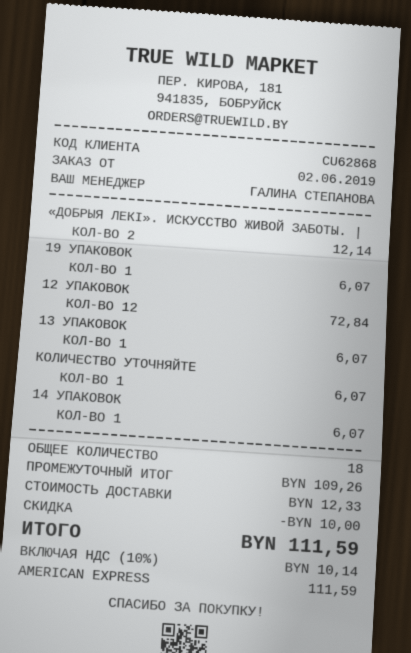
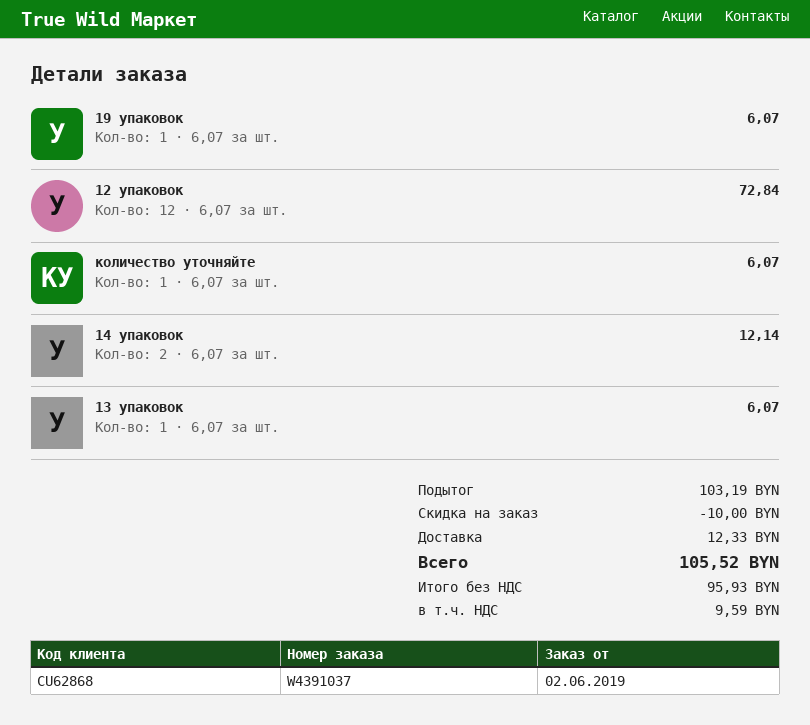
«ДОБРЫЯ ЛЕКI». ИСКУССТВО ЖИВОЙ ЗАБОТЫ. |: 2 for 12.14 -> none
14 УПАКОВОК: 1 for 6.07 -> 2 for 12.14
subtotal: 109.26 -> 103.19
tax: 10.14 -> 9.59
total: 111.59 -> 105.52

